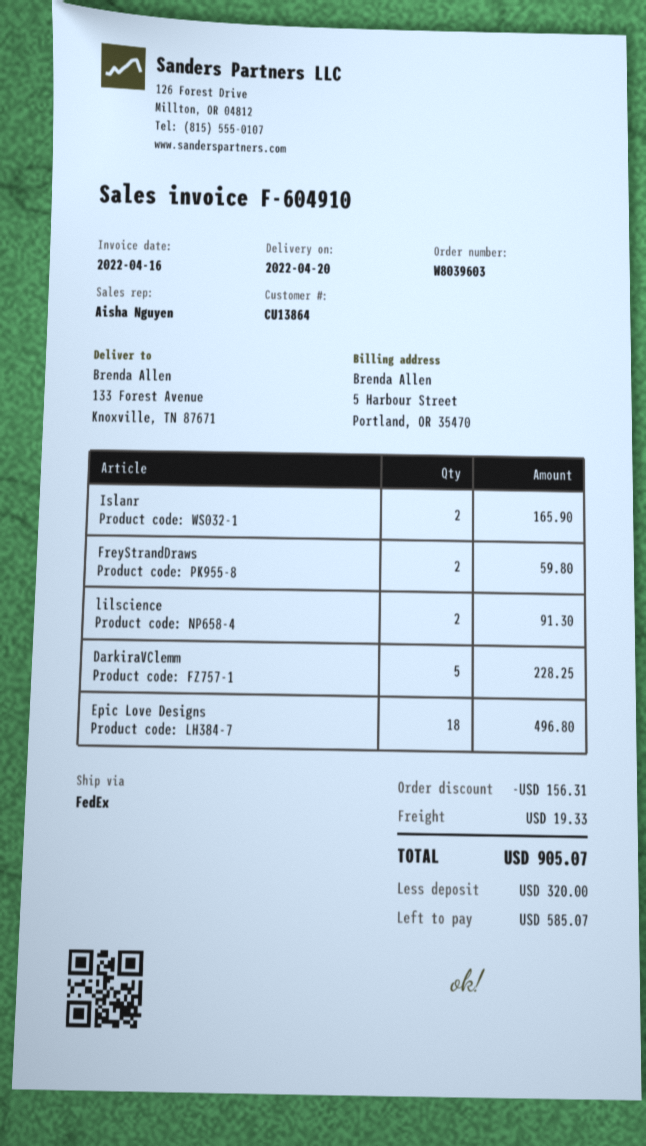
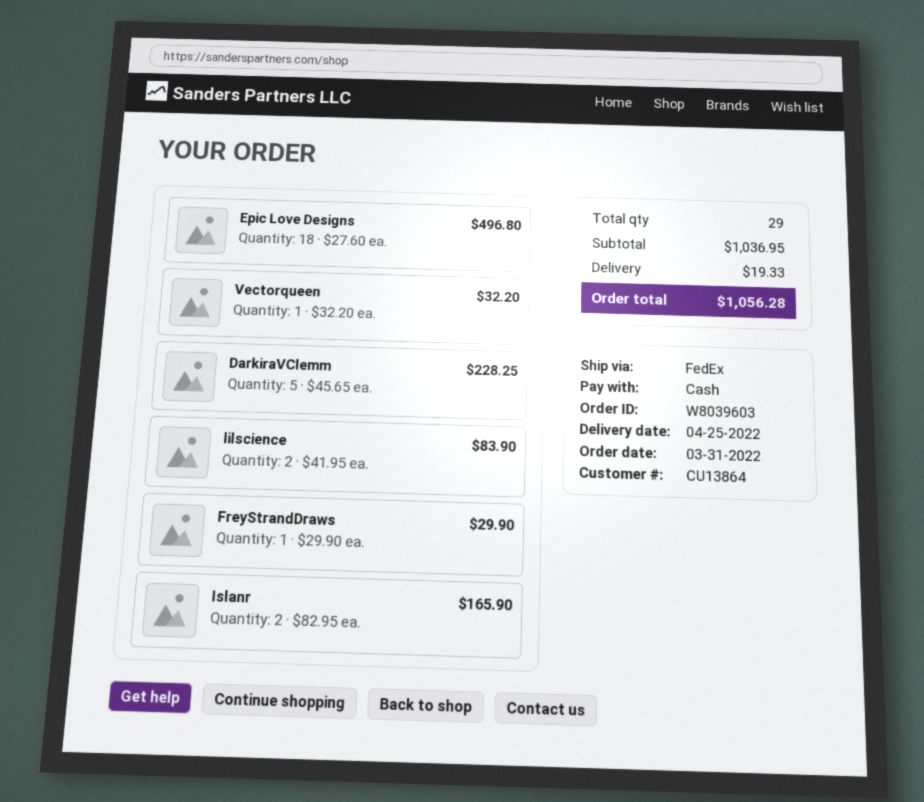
delivery date: 2022-04-20 -> 2022-04-25
FreyStrandDraws: 2 for 59.80 -> 1 for 29.90
lilscience: 2 for 91.30 -> 2 for 83.90
Vectorqueen: none -> 1 for 32.20
discount: 156.31 -> none
total: 905.07 -> 1056.28

